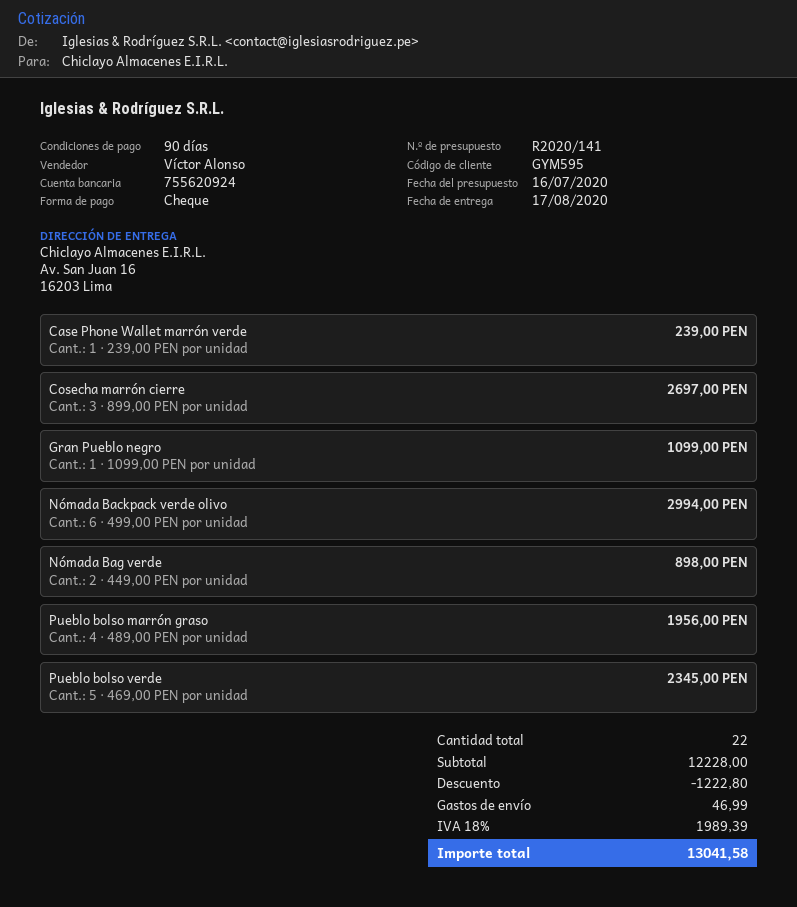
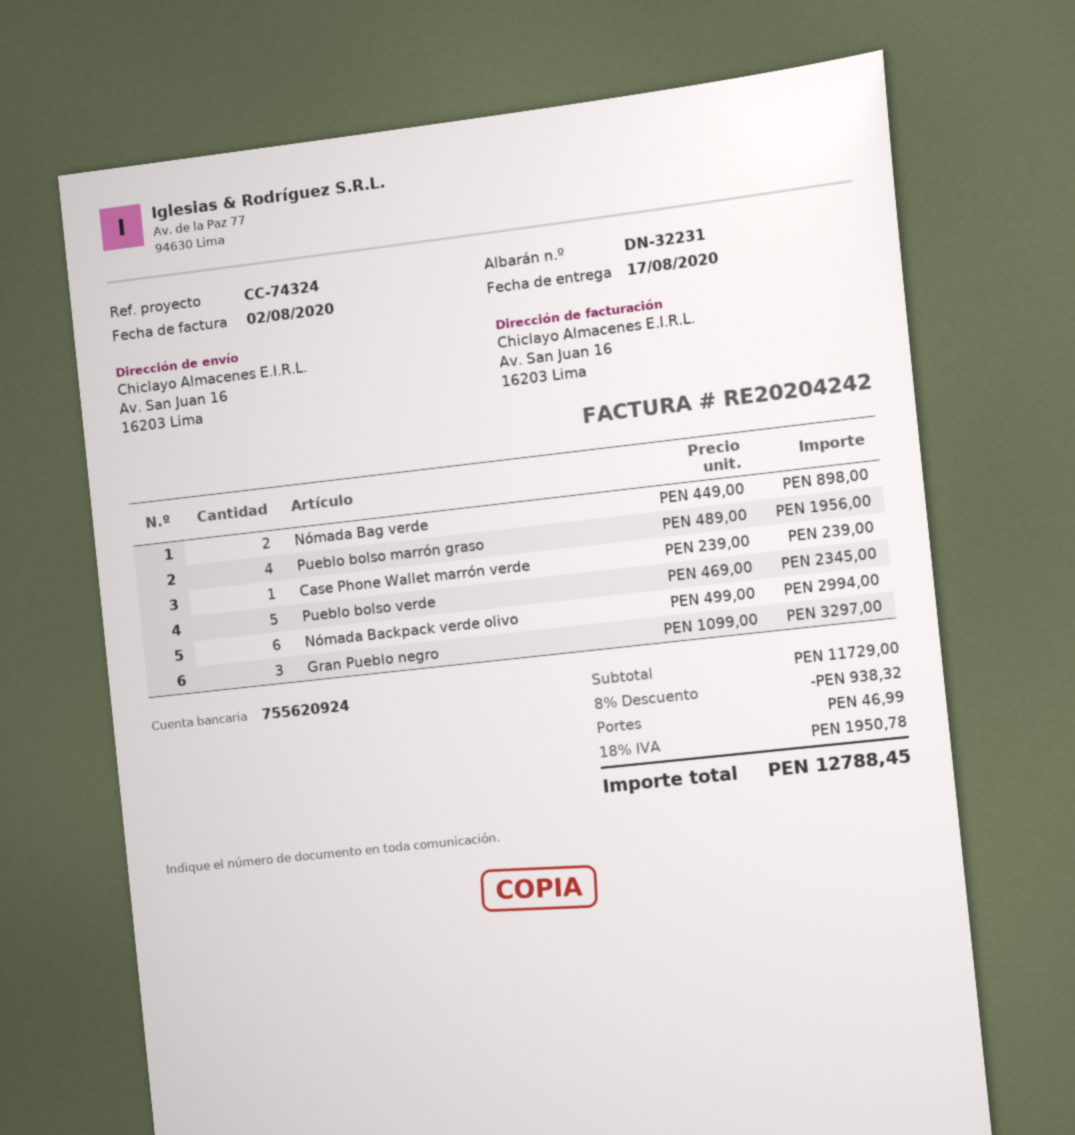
Cosecha marrón cierre: 3 x 899.00 = 2697.00 -> none
Gran Pueblo negro: 1 x 1099.00 = 1099.00 -> 3 x 1099.00 = 3297.00
subtotal: 12228.00 -> 11729.00
discount: 1222.80 -> 938.32
tax: 18% = 1989.39 -> 18% = 1950.78
total: 13041.58 -> 12788.45

